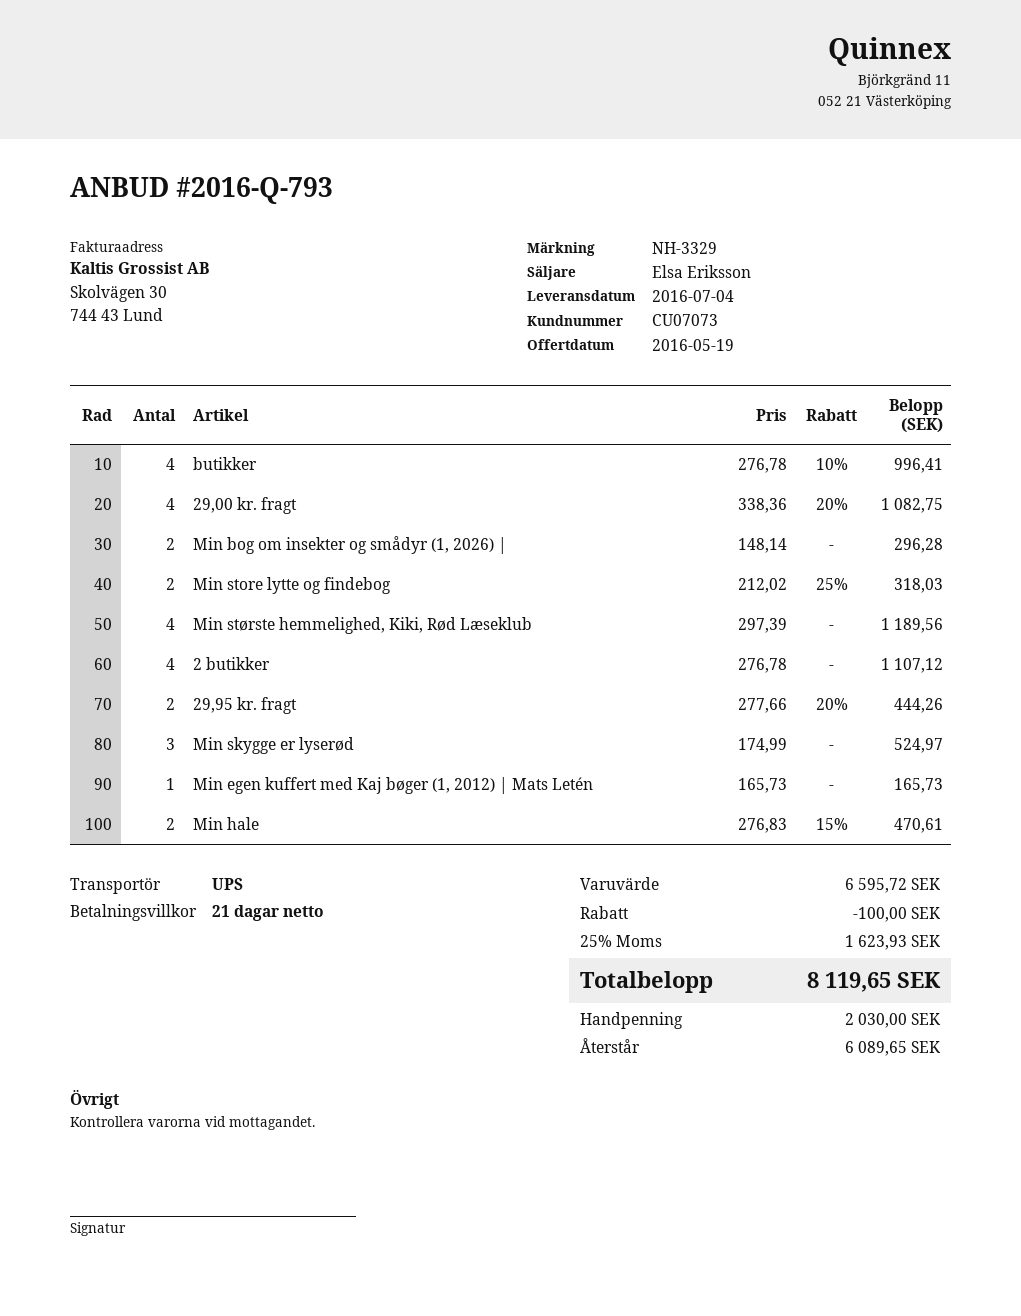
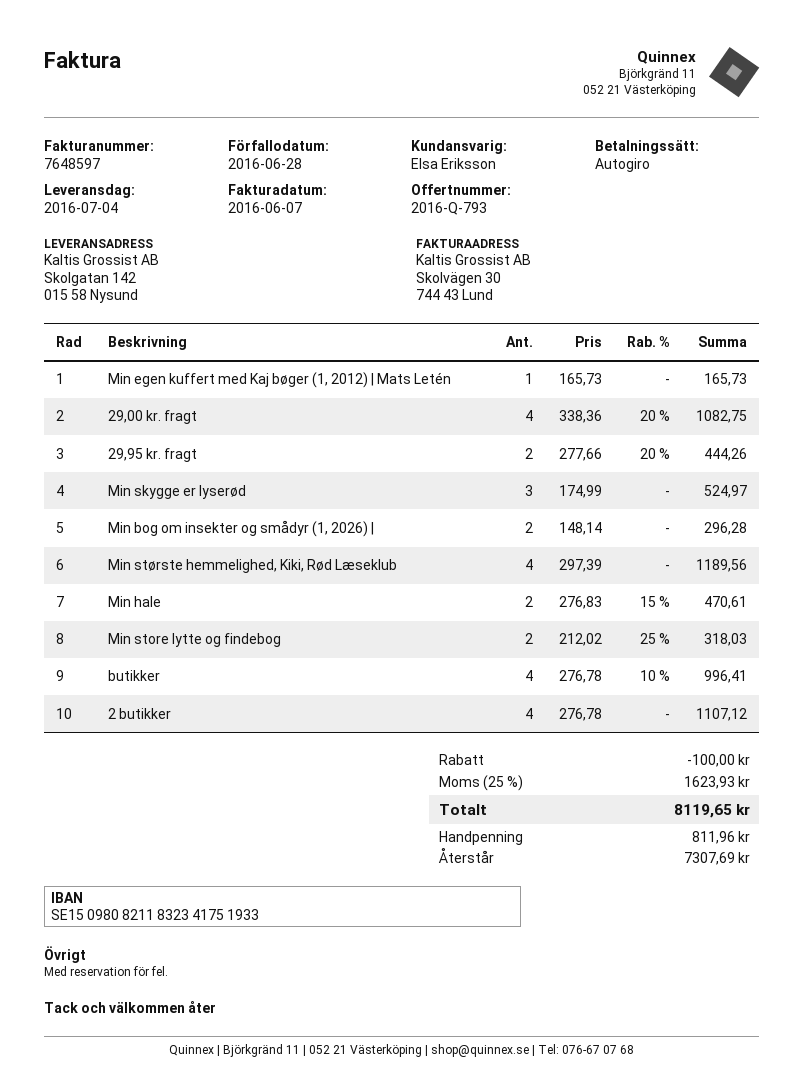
deposit: 2030.00 -> 811.96
balance: 6089.65 -> 7307.69

